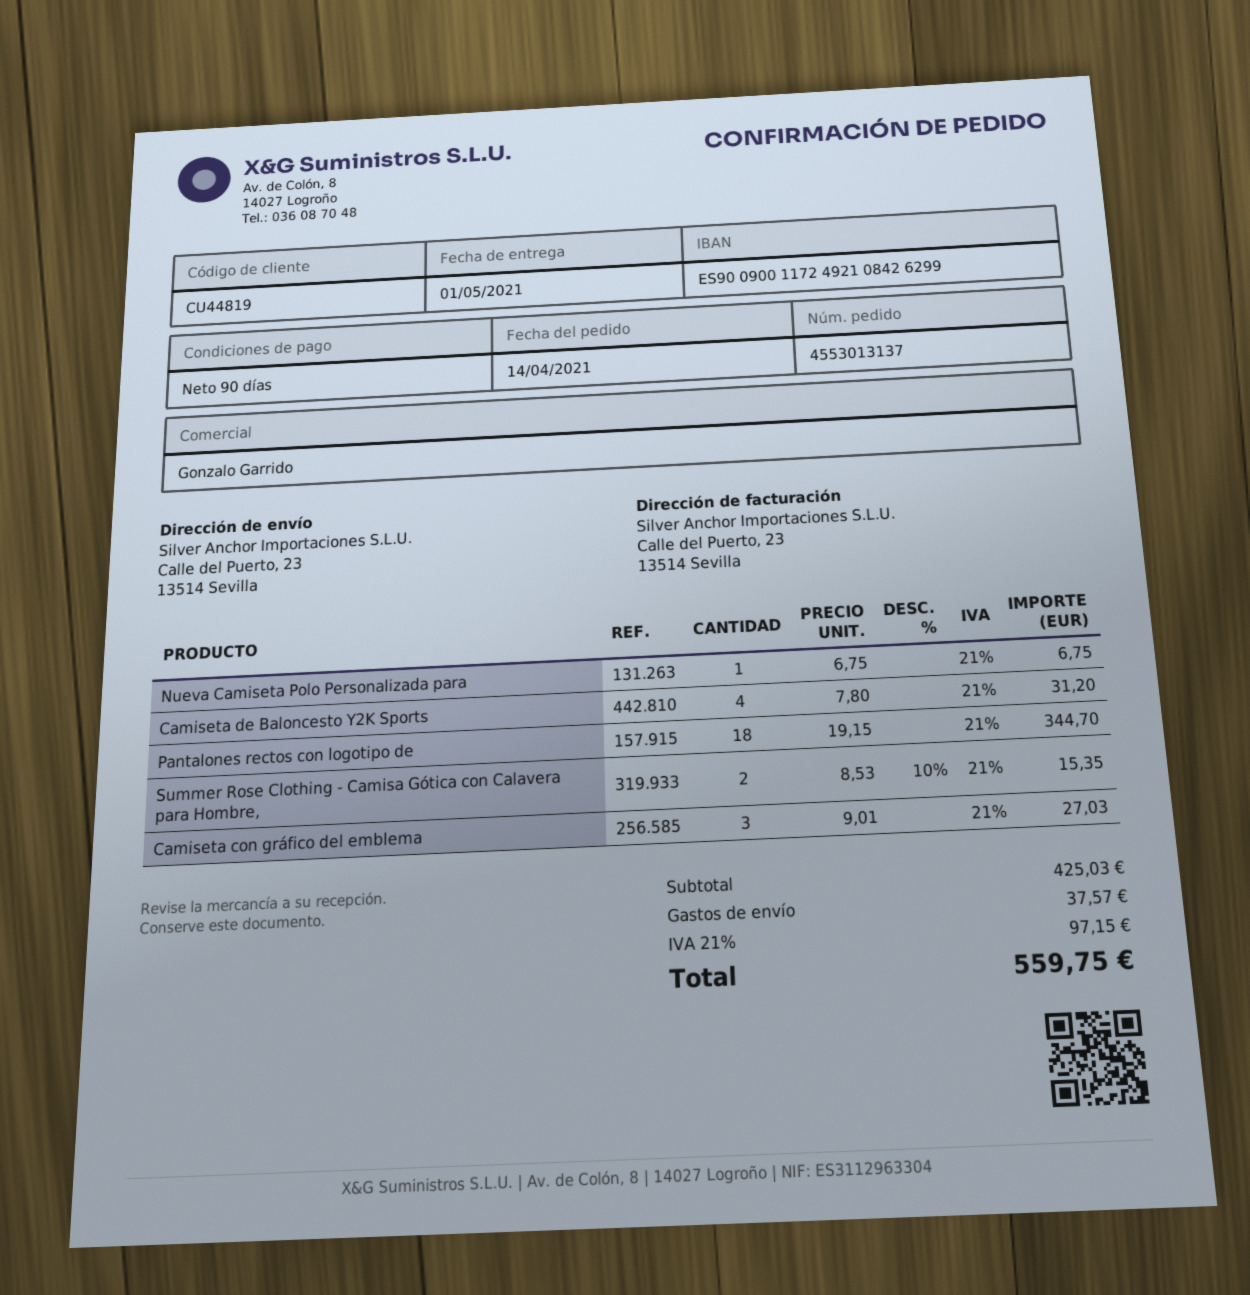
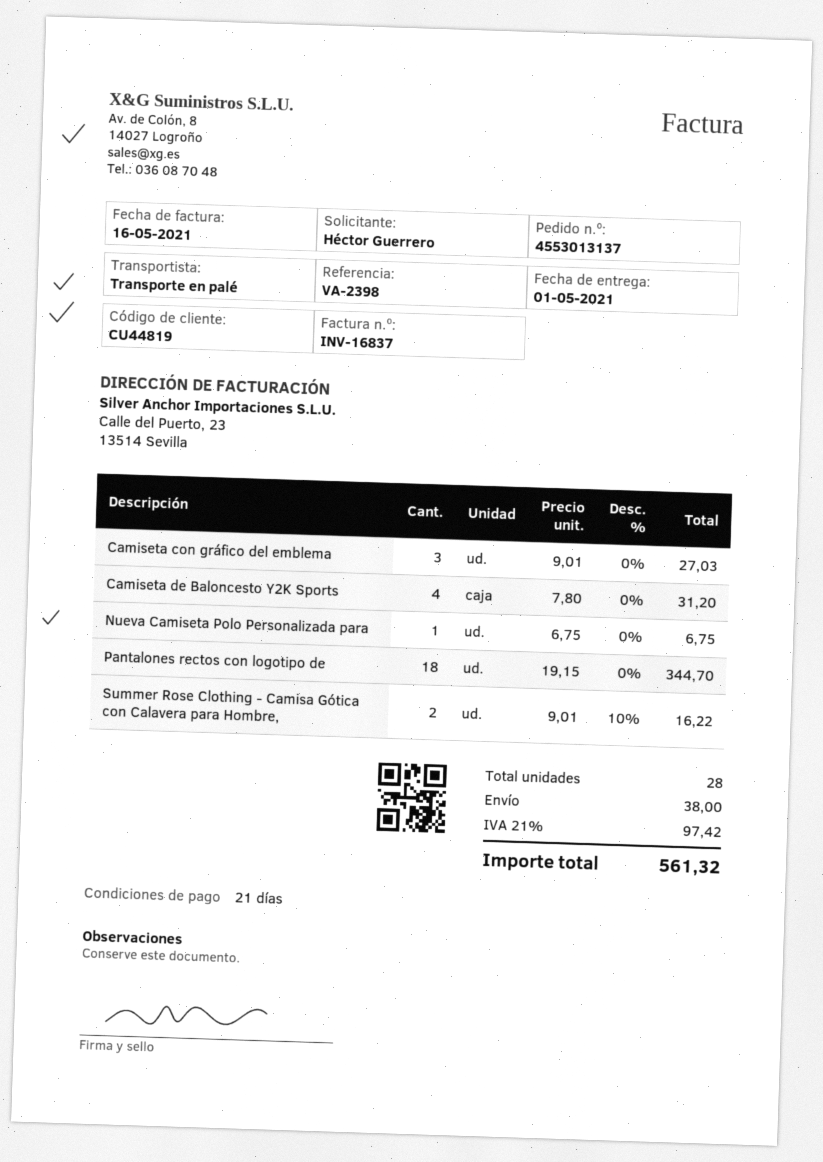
payment terms: 90 days -> 21 days
Summer Rose Clothing - Camisa Gótica con Calavera para Hombre,: 2 x 8.53 - 10% = 15.35 -> 2 x 9.01 - 10% = 16.22
shipping: 37.57 -> 38.00
tax: 21% = 97.15 -> 21% = 97.42
total: 559.75 -> 561.32

